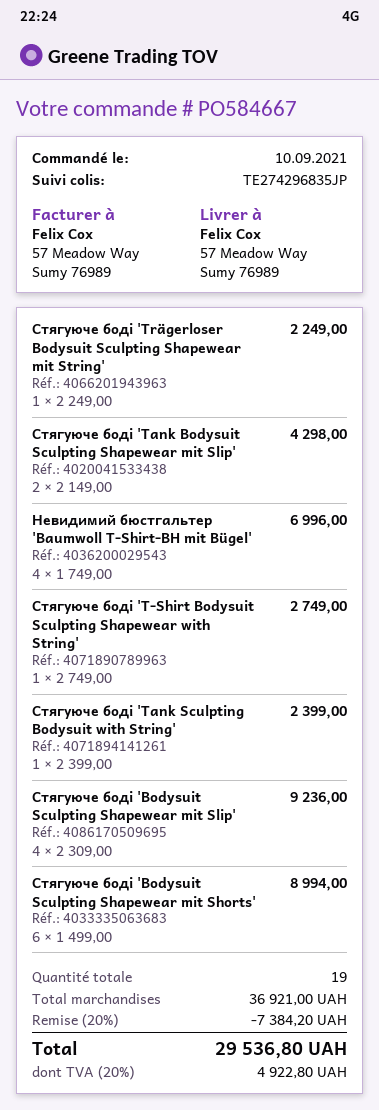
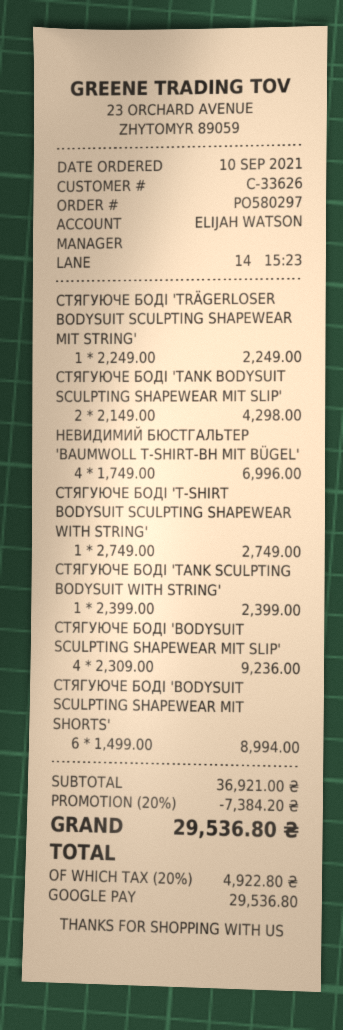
order number: PO584667 -> PO580297

